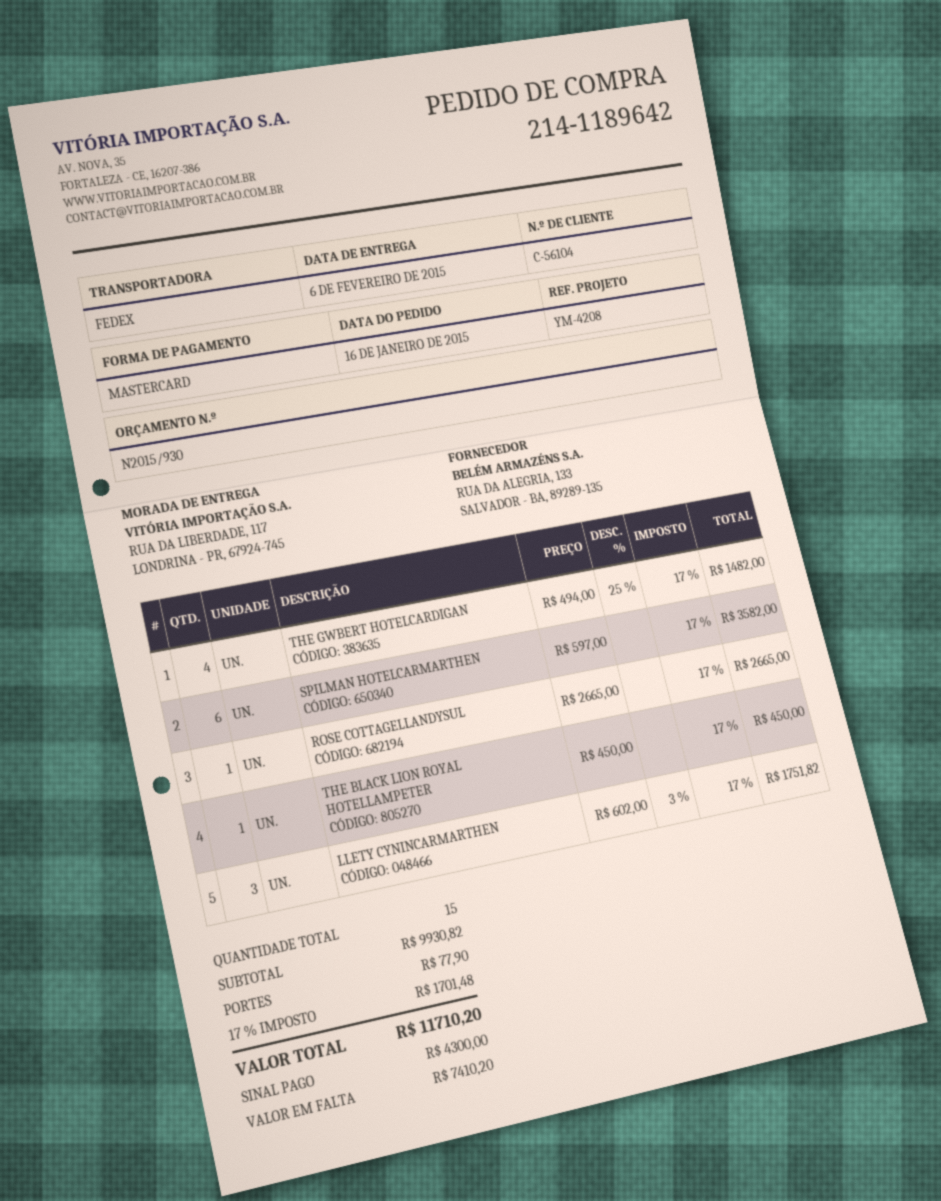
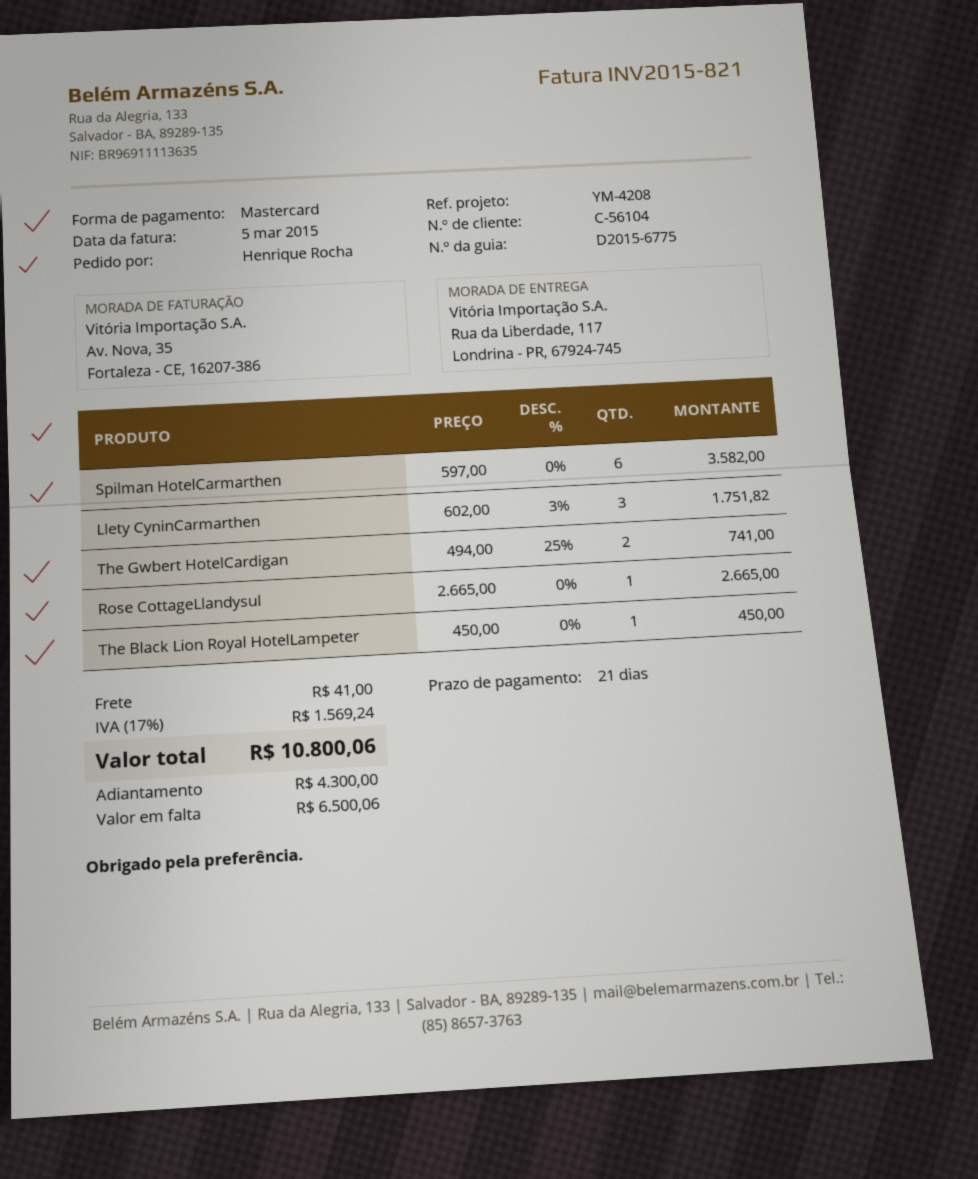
THE GWBERT HOTELCARDIGAN: 4 x 494.00 - 25% = 1482.00 -> 2 x 494.00 - 25% = 741.00
shipping: 77.90 -> 41.00
tax: 17% = 1701.48 -> 17% = 1569.24
total: 11710.20 -> 10800.06
balance: 7410.20 -> 6500.06

